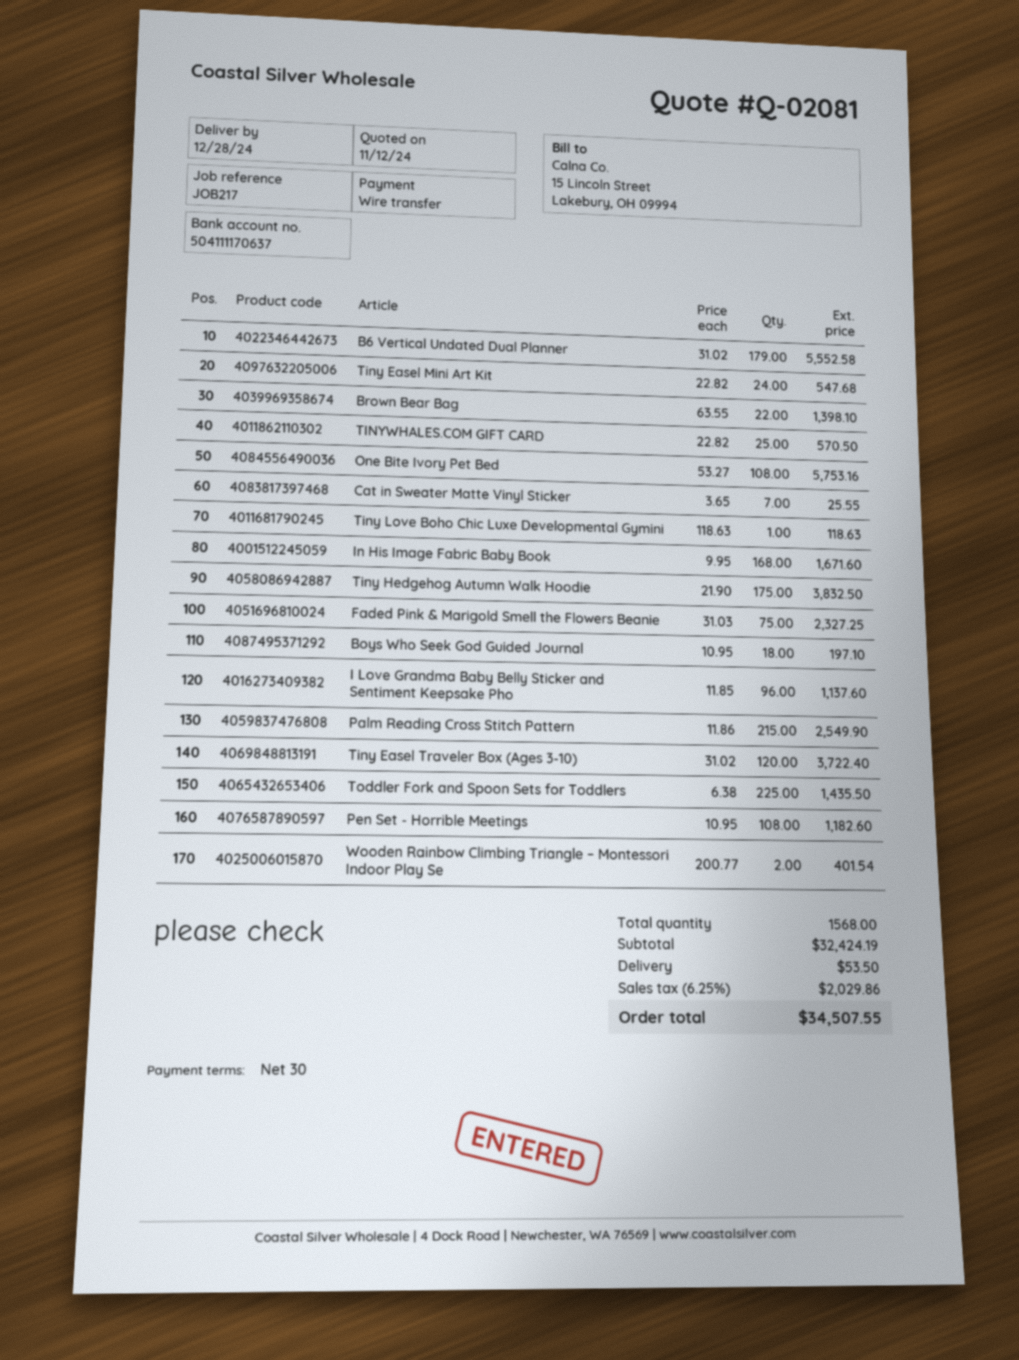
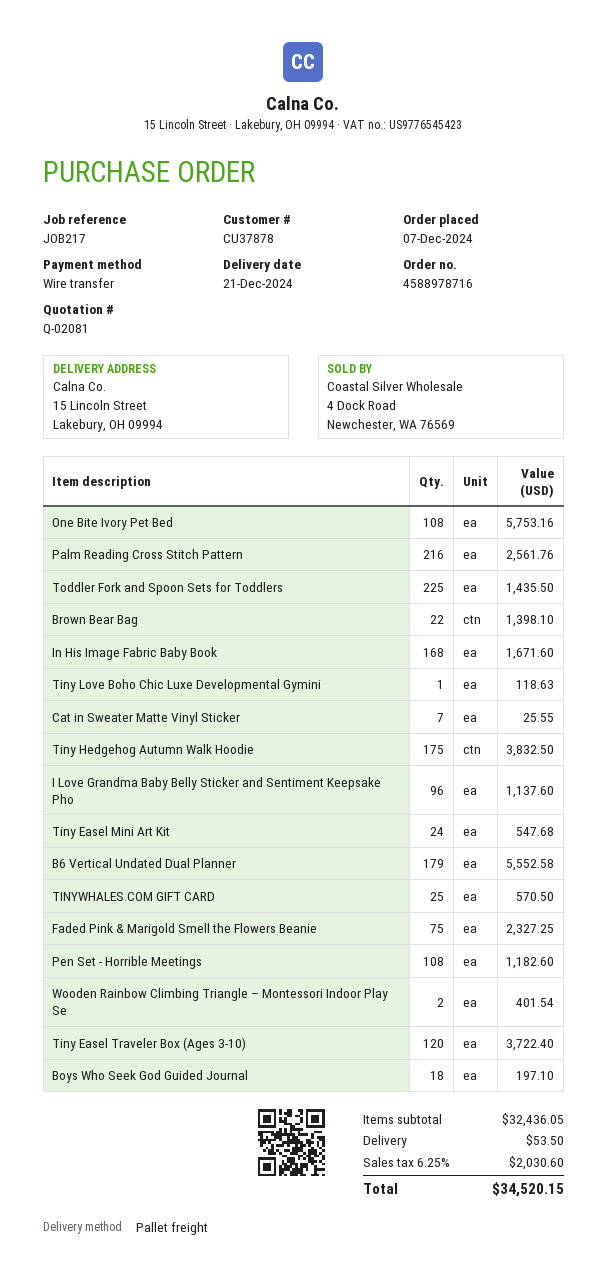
delivery date: 2024-12-28 -> 2024-12-21
Palm Reading Cross Stitch Pattern: 215 for 2549.90 -> 216 for 2561.76
subtotal: 32424.19 -> 32436.05
tax: 6.25% = 2029.86 -> 6.25% = 2030.60
total: 34507.55 -> 34520.15

